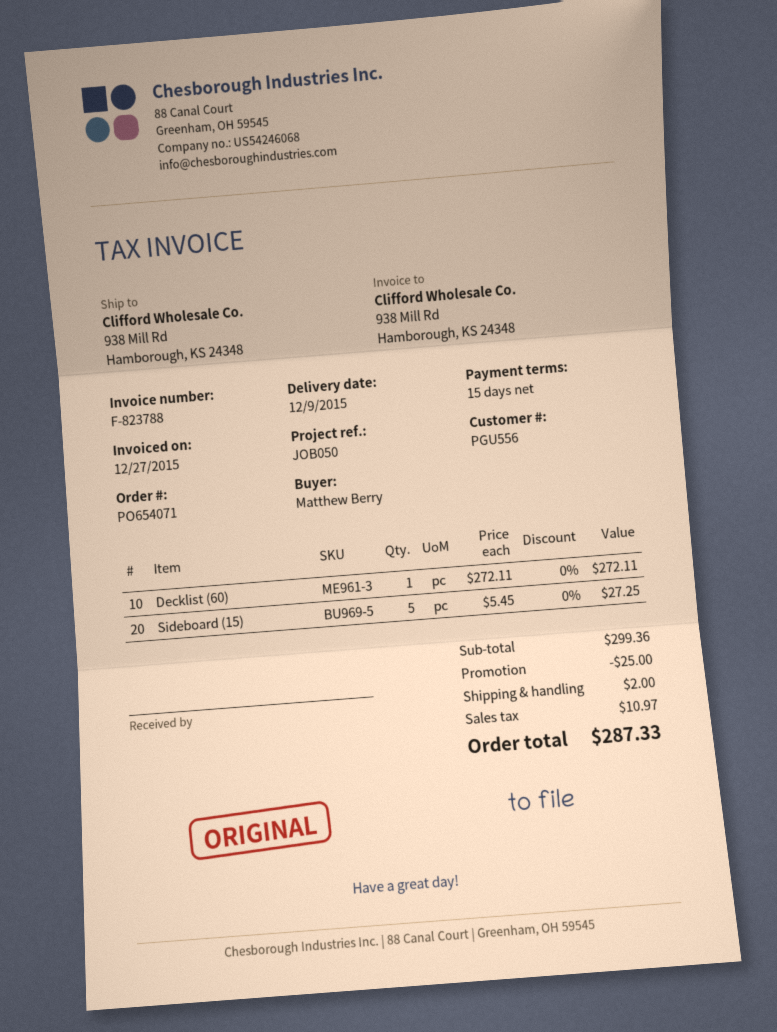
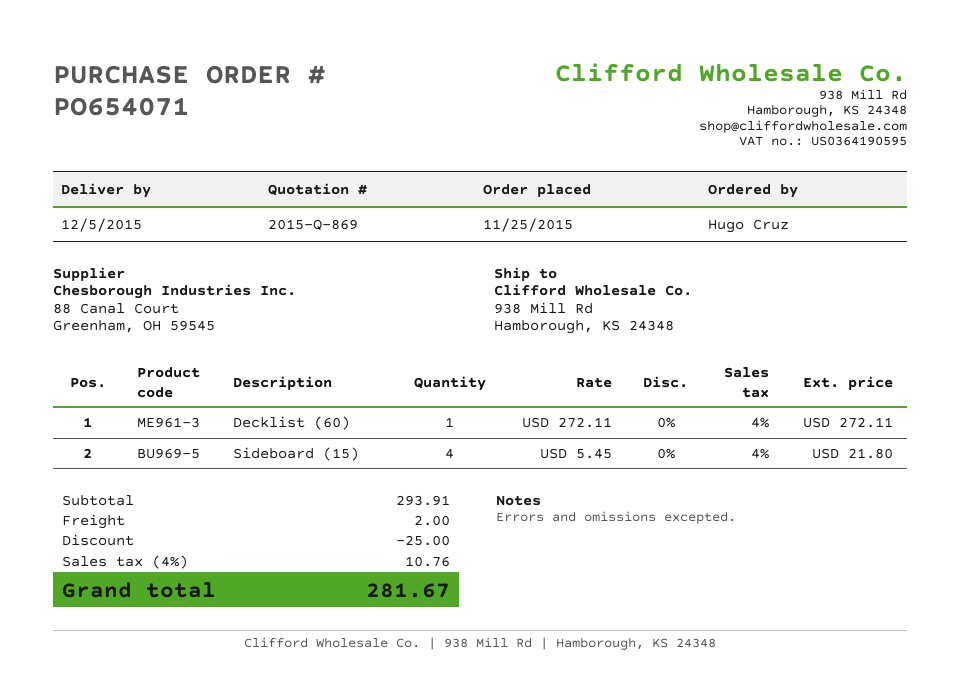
delivery date: 2015-12-09 -> 2015-12-05
ordered by: Matthew Berry -> Hugo Cruz
Sideboard (15): 5 x 5.45 = 27.25 -> 4 x 5.45 = 21.80
subtotal: 299.36 -> 293.91
tax: 10.97 -> 10.76
total: 287.33 -> 281.67

